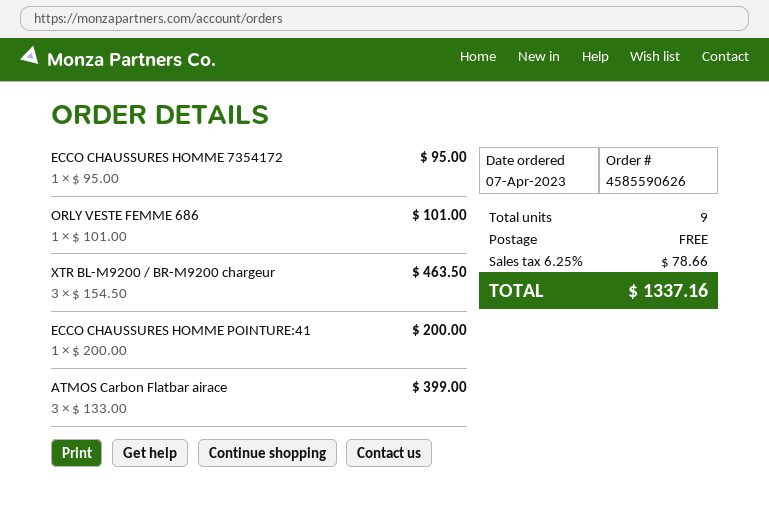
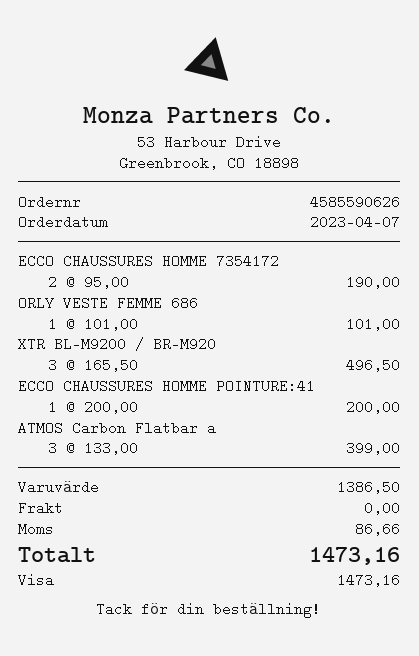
ECCO CHAUSSURES HOMME 7354172: 1 x 95.00 = 95.00 -> 2 x 95.00 = 190.00
XTR BL-M9200 / BR-M9200 chargeur: 3 x 154.50 = 463.50 -> 3 x 165.50 = 496.50
tax: 78.66 -> 86.66
total: 1337.16 -> 1473.16

